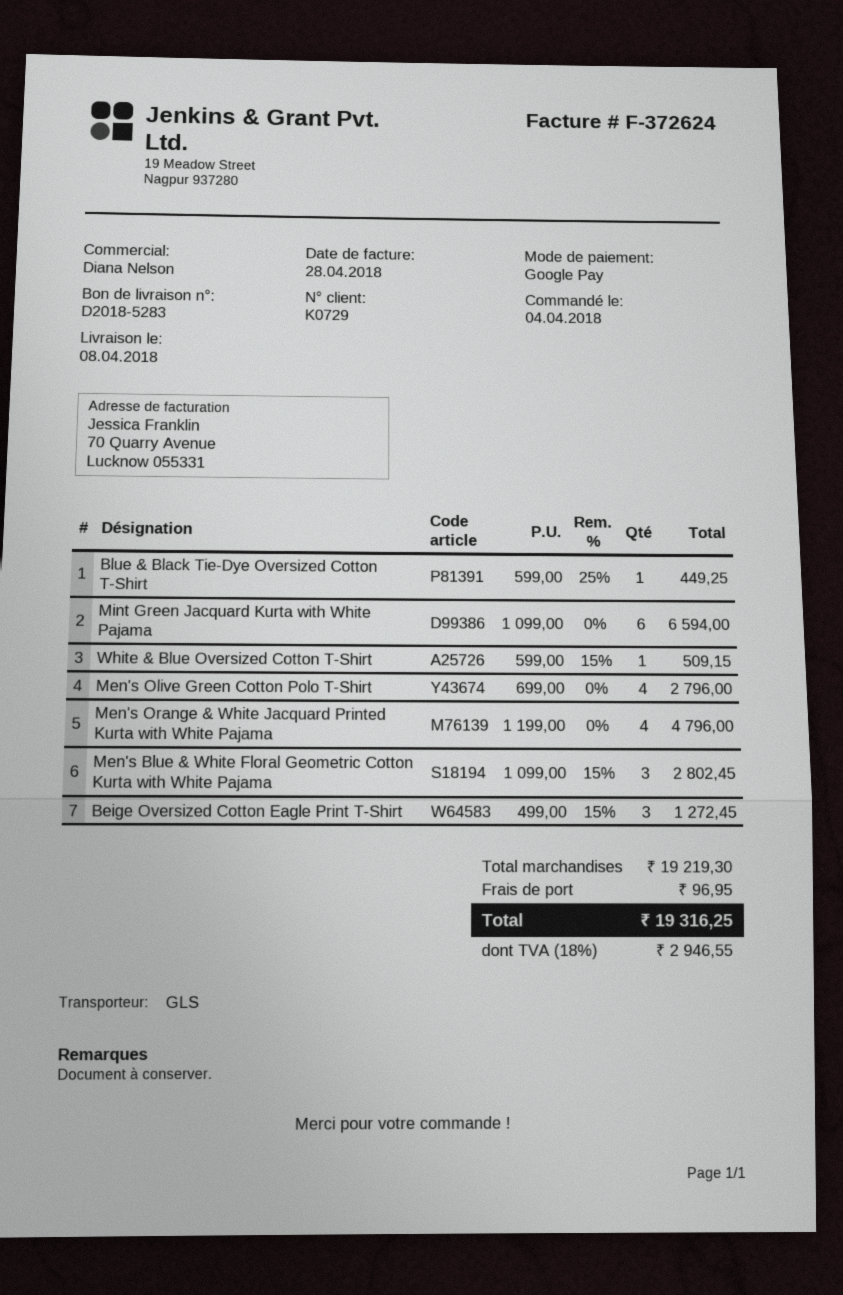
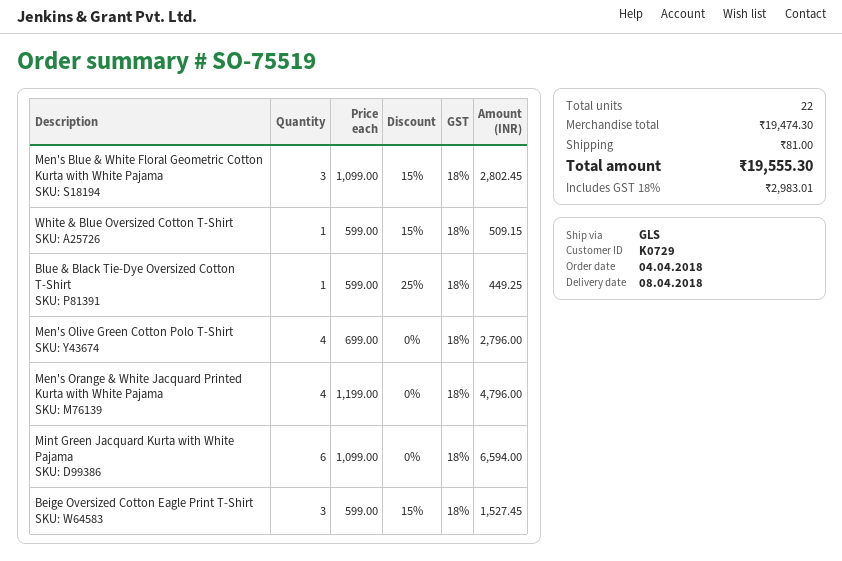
Beige Oversized Cotton Eagle Print T-Shirt: 3 x 499.00 - 15% = 1272.45 -> 3 x 599.00 - 15% = 1527.45
subtotal: 19219.30 -> 19474.30
shipping: 96.95 -> 81.00
tax: 18% = 2946.55 -> 18% = 2983.01
total: 19316.25 -> 19555.30

